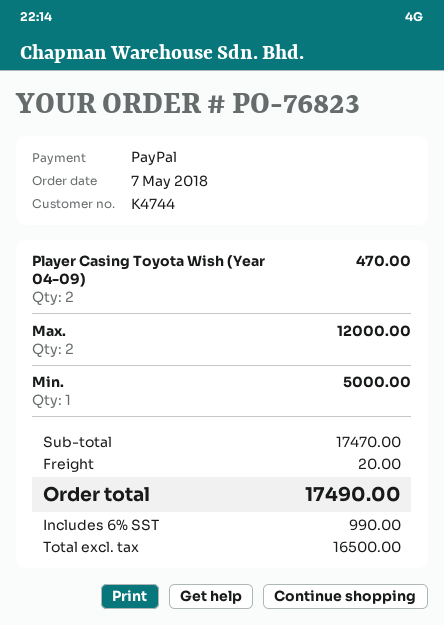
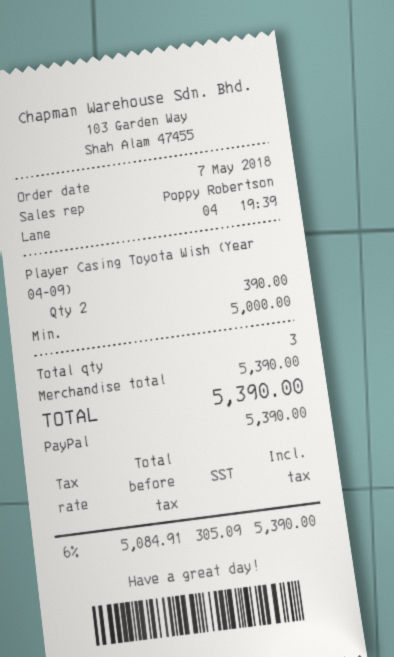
Player Casing Toyota Wish (Year 04-09): 2 for 470.00 -> 2 for 390.00
Max.: 2 for 12000.00 -> none
subtotal: 17470.00 -> 5390.00
shipping: 20.00 -> none
net: 16500.00 -> 5084.91
tax: 6% = 990.00 -> 6% = 305.09
total: 17490.00 -> 5390.00

